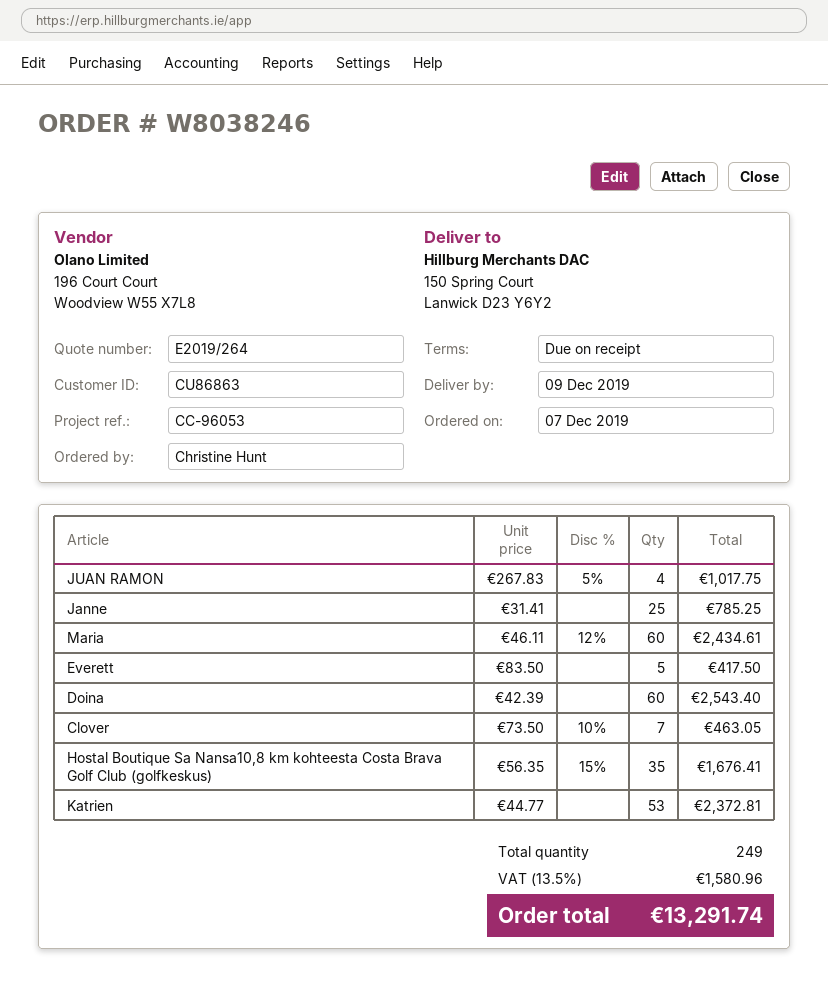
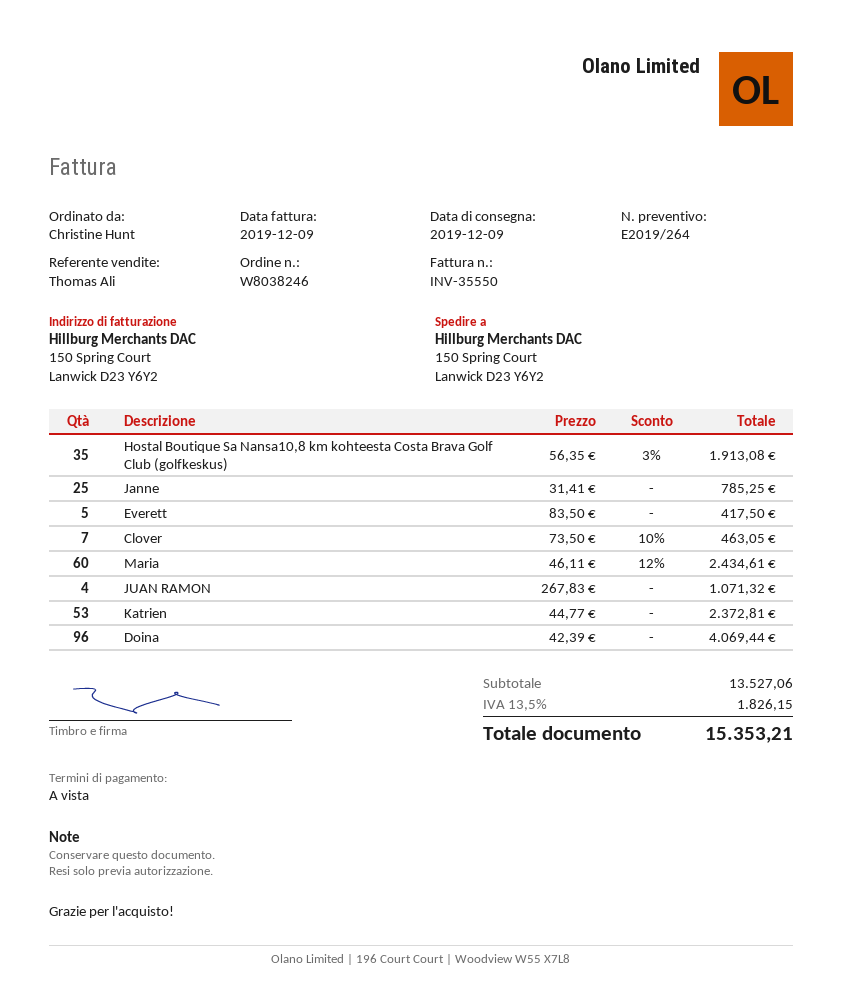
JUAN RAMON: 4 x 267.83 - 5% = 1017.75 -> 4 x 267.83 = 1071.32
Doina: 60 x 42.39 = 2543.40 -> 96 x 42.39 = 4069.44
Hostal Boutique Sa Nansa10,8 km kohteesta Costa Brava Golf Club (golfkeskus): 35 x 56.35 - 15% = 1676.41 -> 35 x 56.35 - 3% = 1913.08
tax: 13.5% = 1580.96 -> 13.5% = 1826.15
total: 13291.74 -> 15353.21

